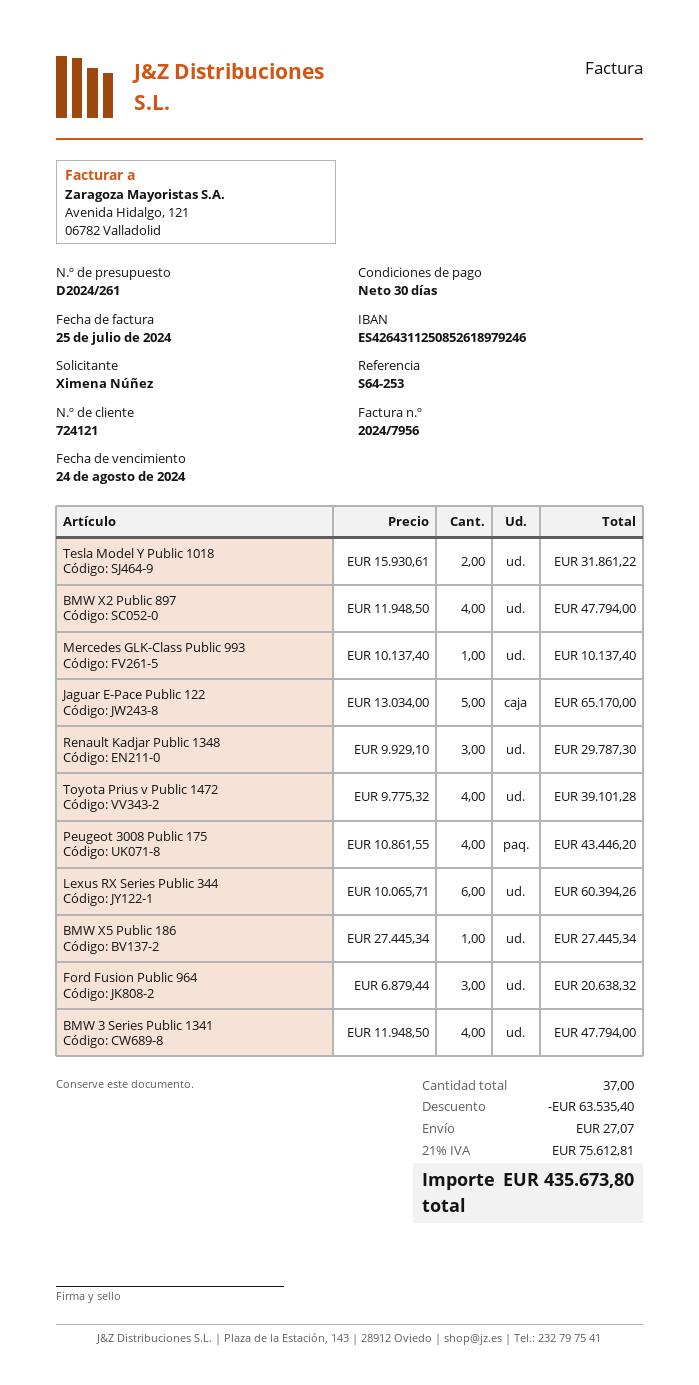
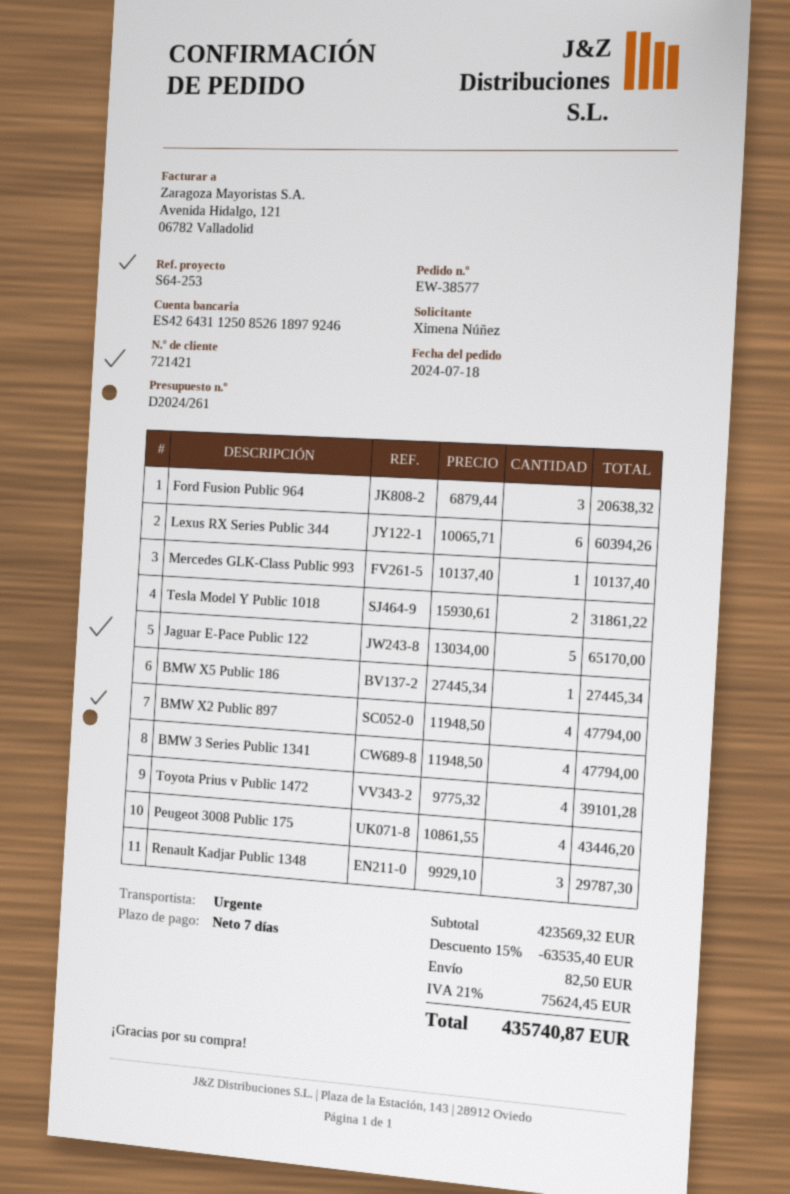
payment terms: 30 days -> 7 days
customer number: 724121 -> 721421
shipping: 27.07 -> 82.50
tax: 21% = 75612.81 -> 21% = 75624.45
total: 435673.80 -> 435740.87

